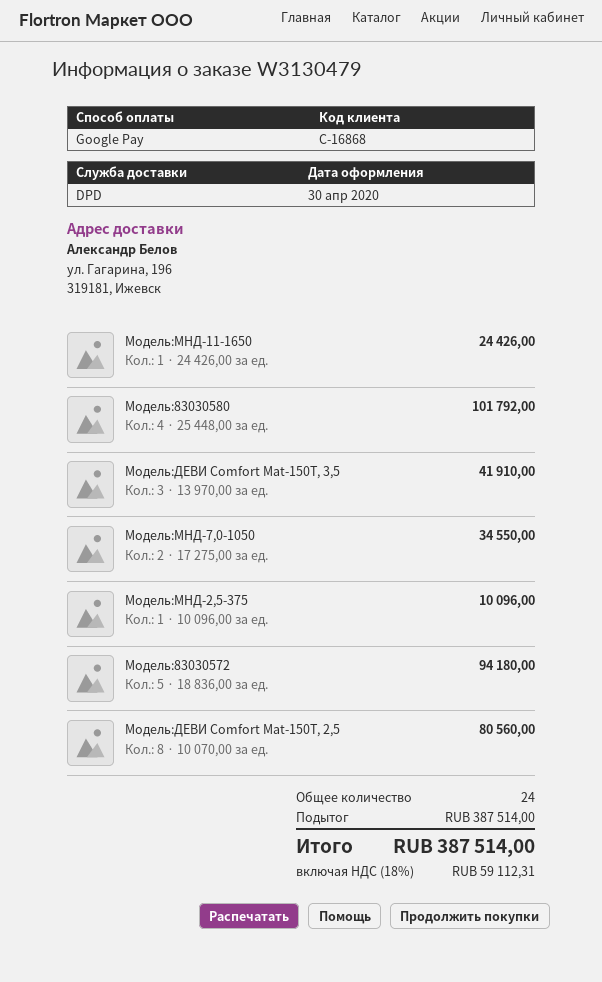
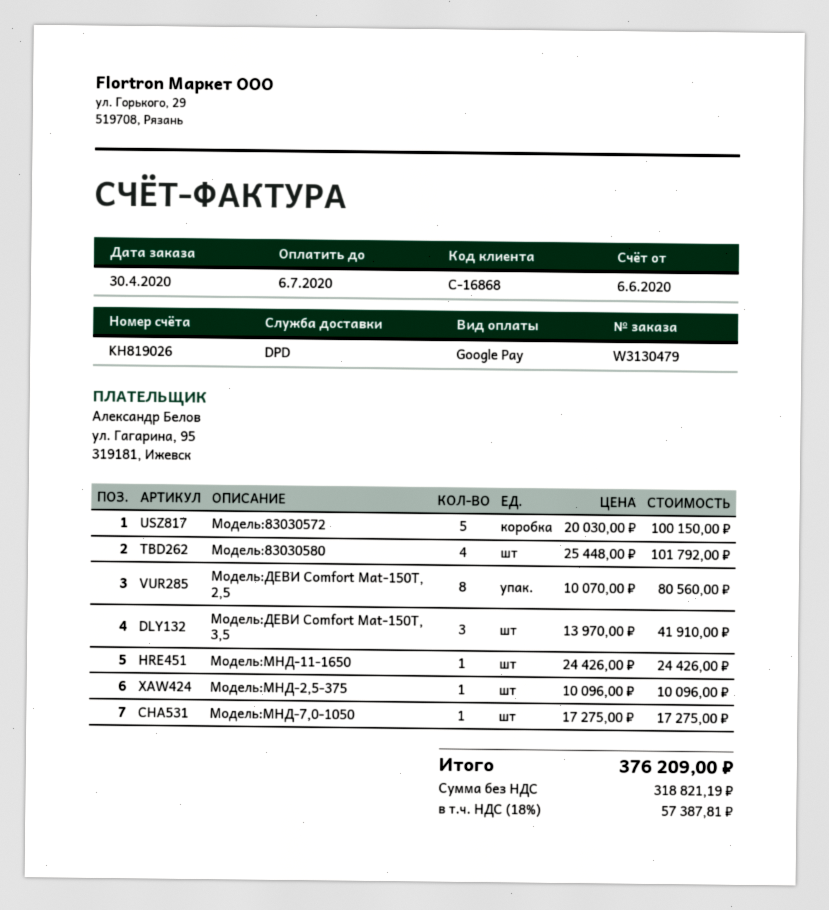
Модель:МНД-7,0-1050: 2 x 17275.00 = 34550.00 -> 1 x 17275.00 = 17275.00
Модель:83030572: 5 x 18836.00 = 94180.00 -> 5 x 20030.00 = 100150.00
tax: 18% = 59112.31 -> 18% = 57387.81
total: 387514.00 -> 376209.00

